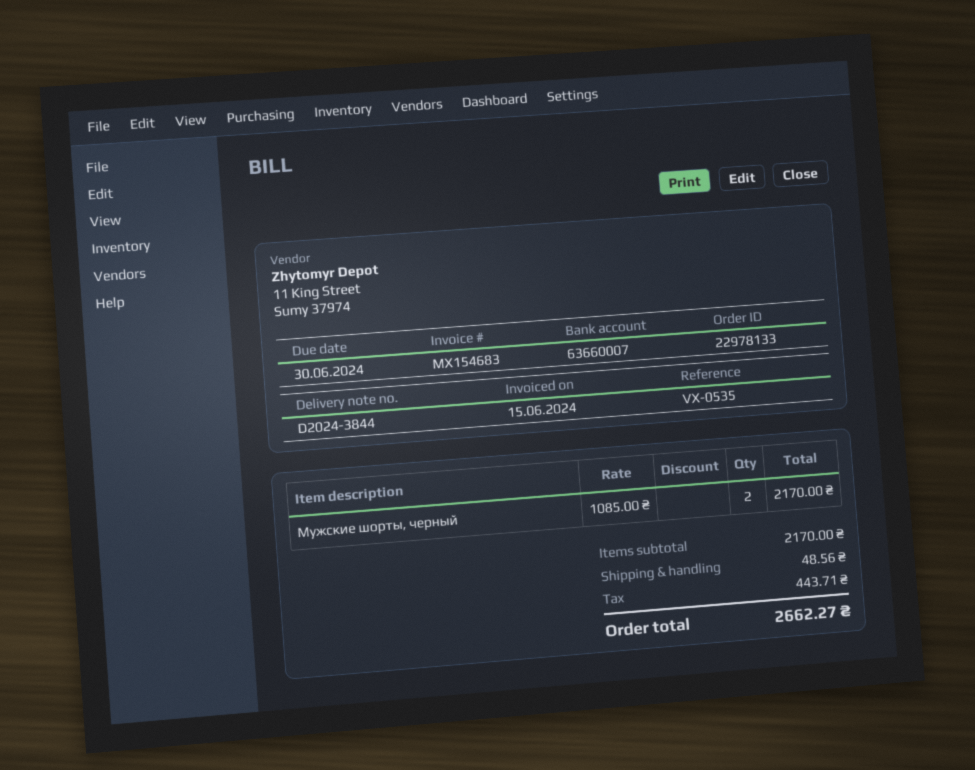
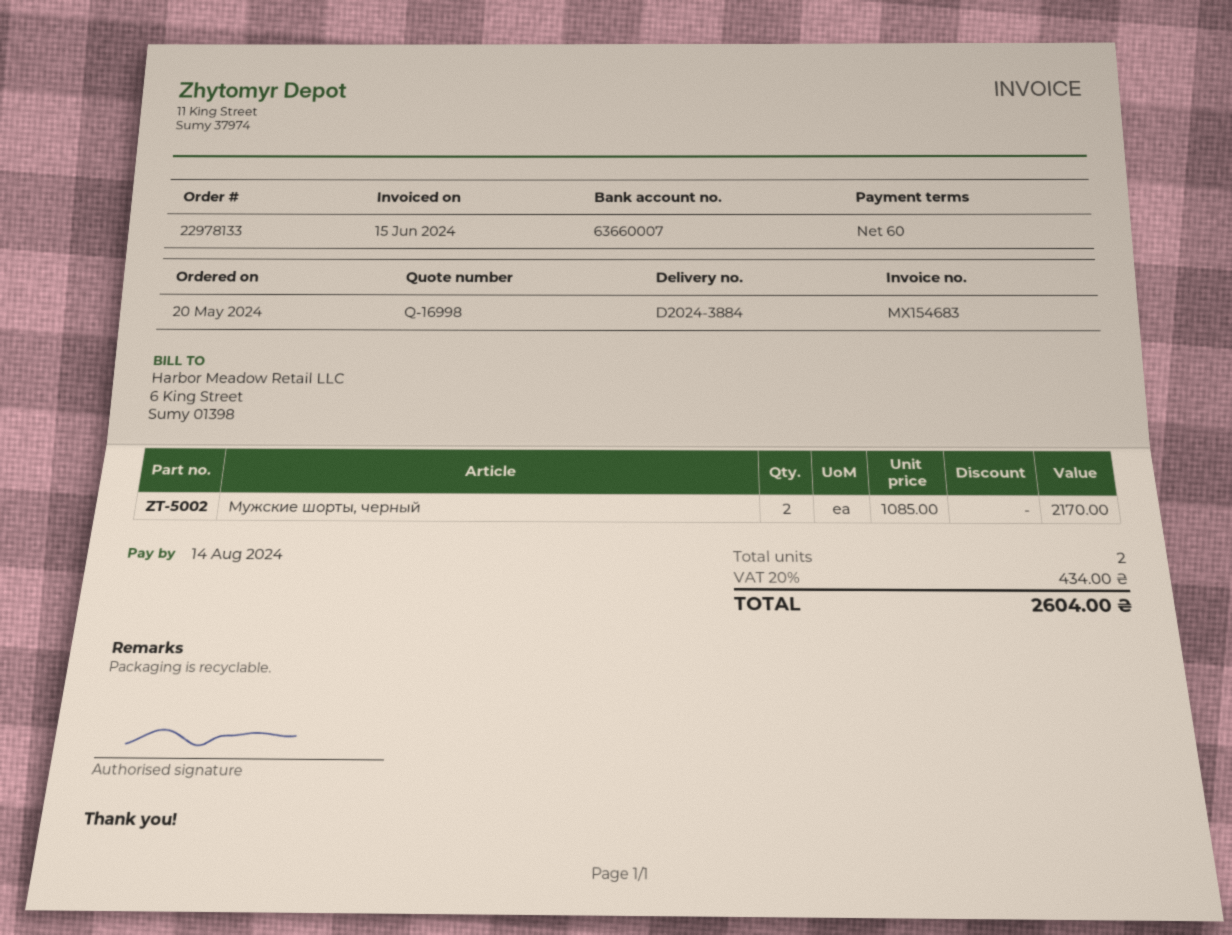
delivery note number: D2024-3844 -> D2024-3884
due date: 2024-06-30 -> 2024-08-14
shipping: 48.56 -> none
tax: 443.71 -> 434.00
total: 2662.27 -> 2604.00

